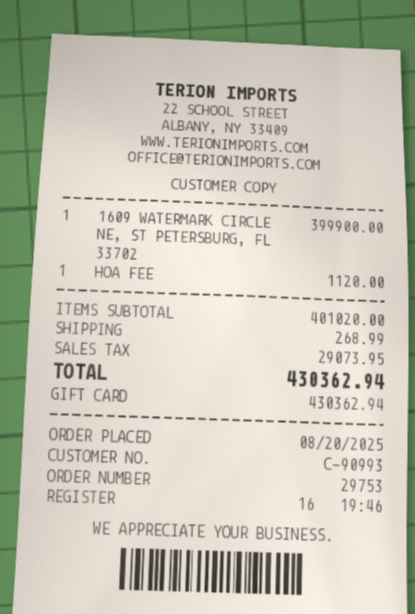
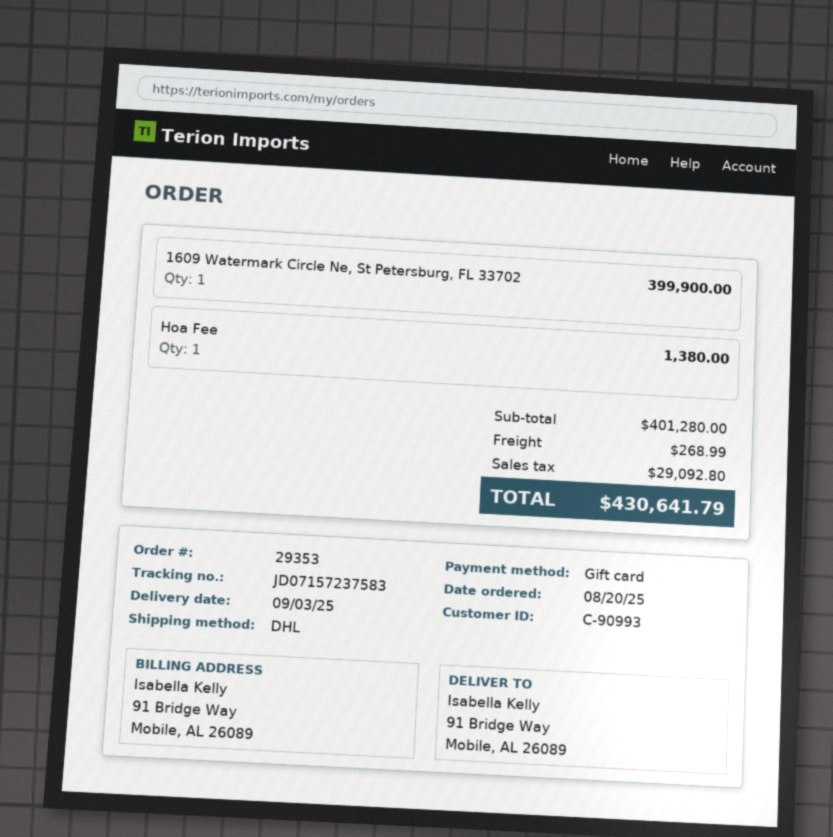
order number: 29753 -> 29353
HOA FEE: 1 for 1120.00 -> 1 for 1380.00
subtotal: 401020.00 -> 401280.00
tax: 29073.95 -> 29092.80
total: 430362.94 -> 430641.79

